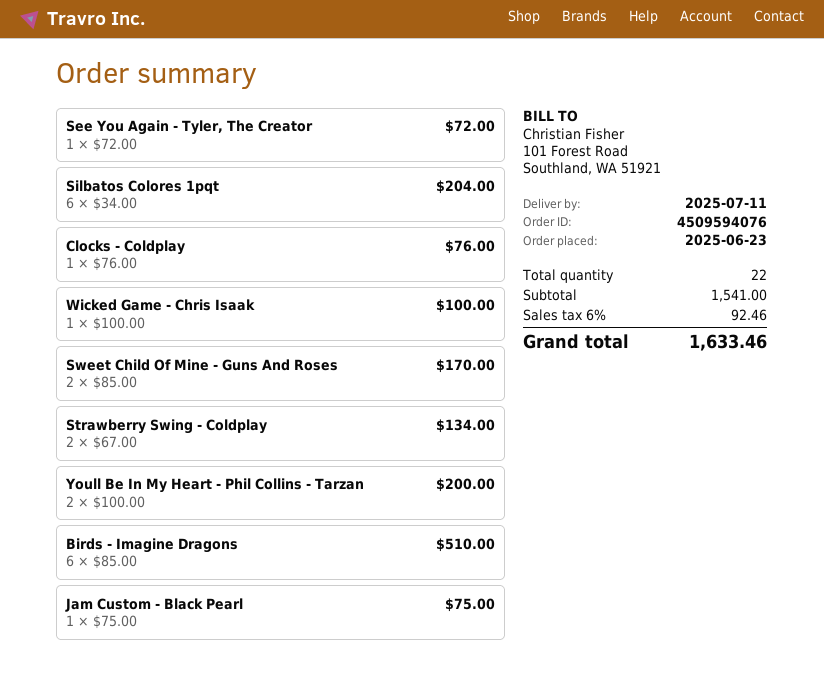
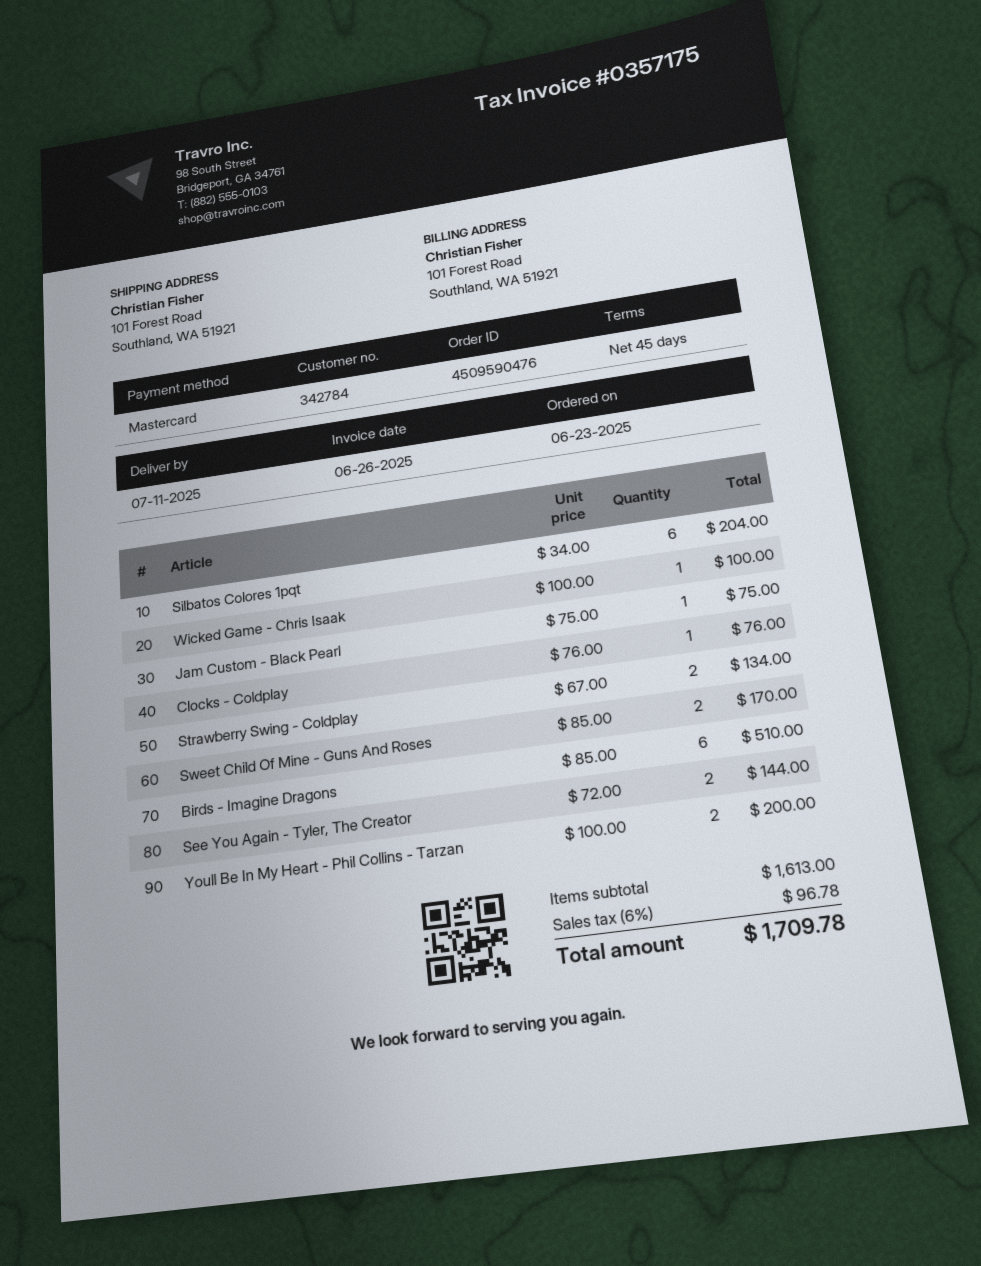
order number: 4509594076 -> 4509590476
See You Again - Tyler, The Creator: 1 x 72.00 = 72.00 -> 2 x 72.00 = 144.00
subtotal: 1541.00 -> 1613.00
tax: 6% = 92.46 -> 6% = 96.78
total: 1633.46 -> 1709.78

